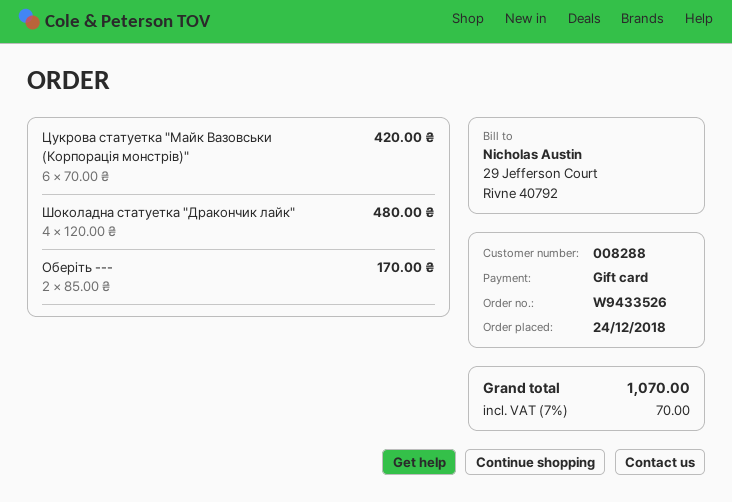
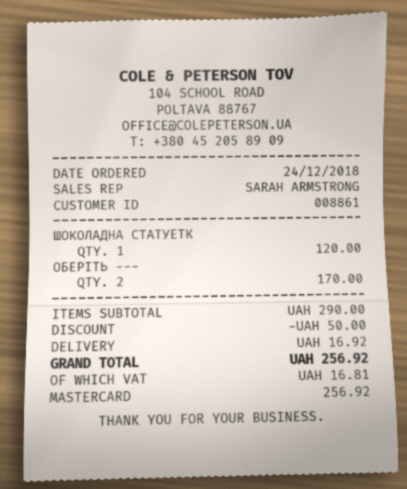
customer number: 008288 -> 008861
payment method: gift card -> Mastercard
Цукрова статуетка "Майк Вазовськи (Корпорація монстрів)": 6 for 420.00 -> none
Шоколадна статуетка "Дракончик лайк": 4 for 480.00 -> 1 for 120.00
discount: none -> 50.00
shipping: none -> 16.92
tax: 70.00 -> 16.81
total: 1070.00 -> 256.92

